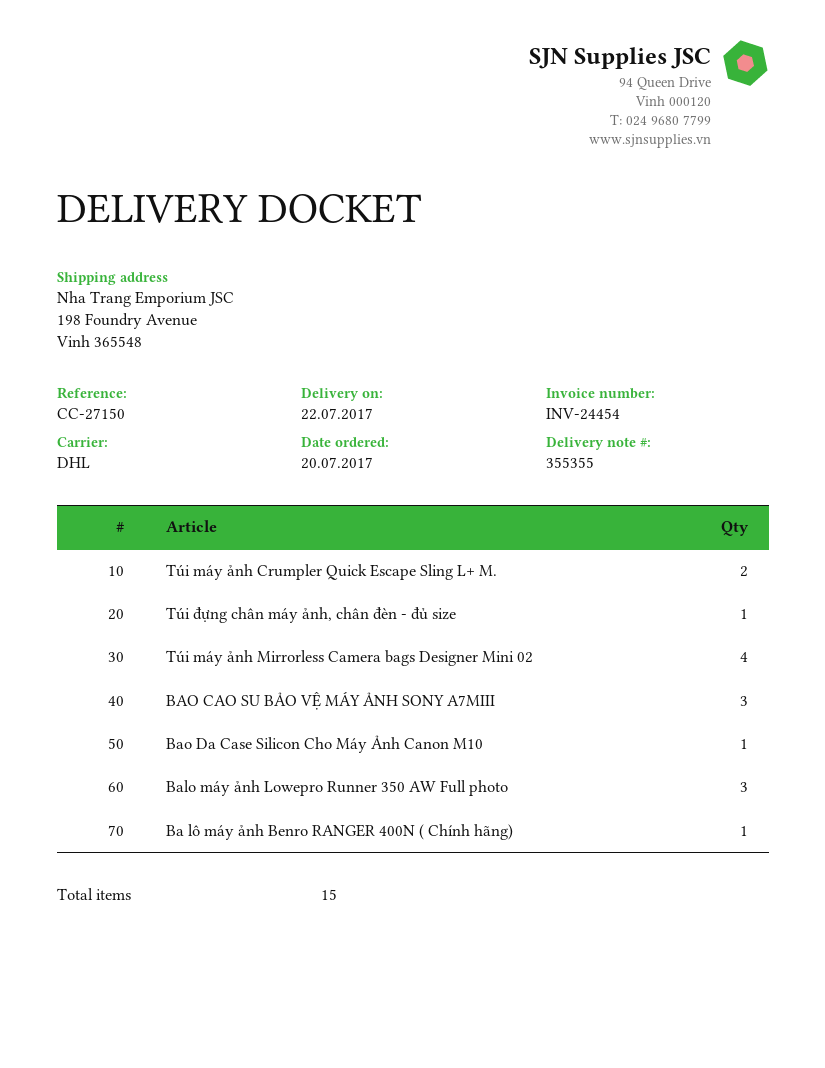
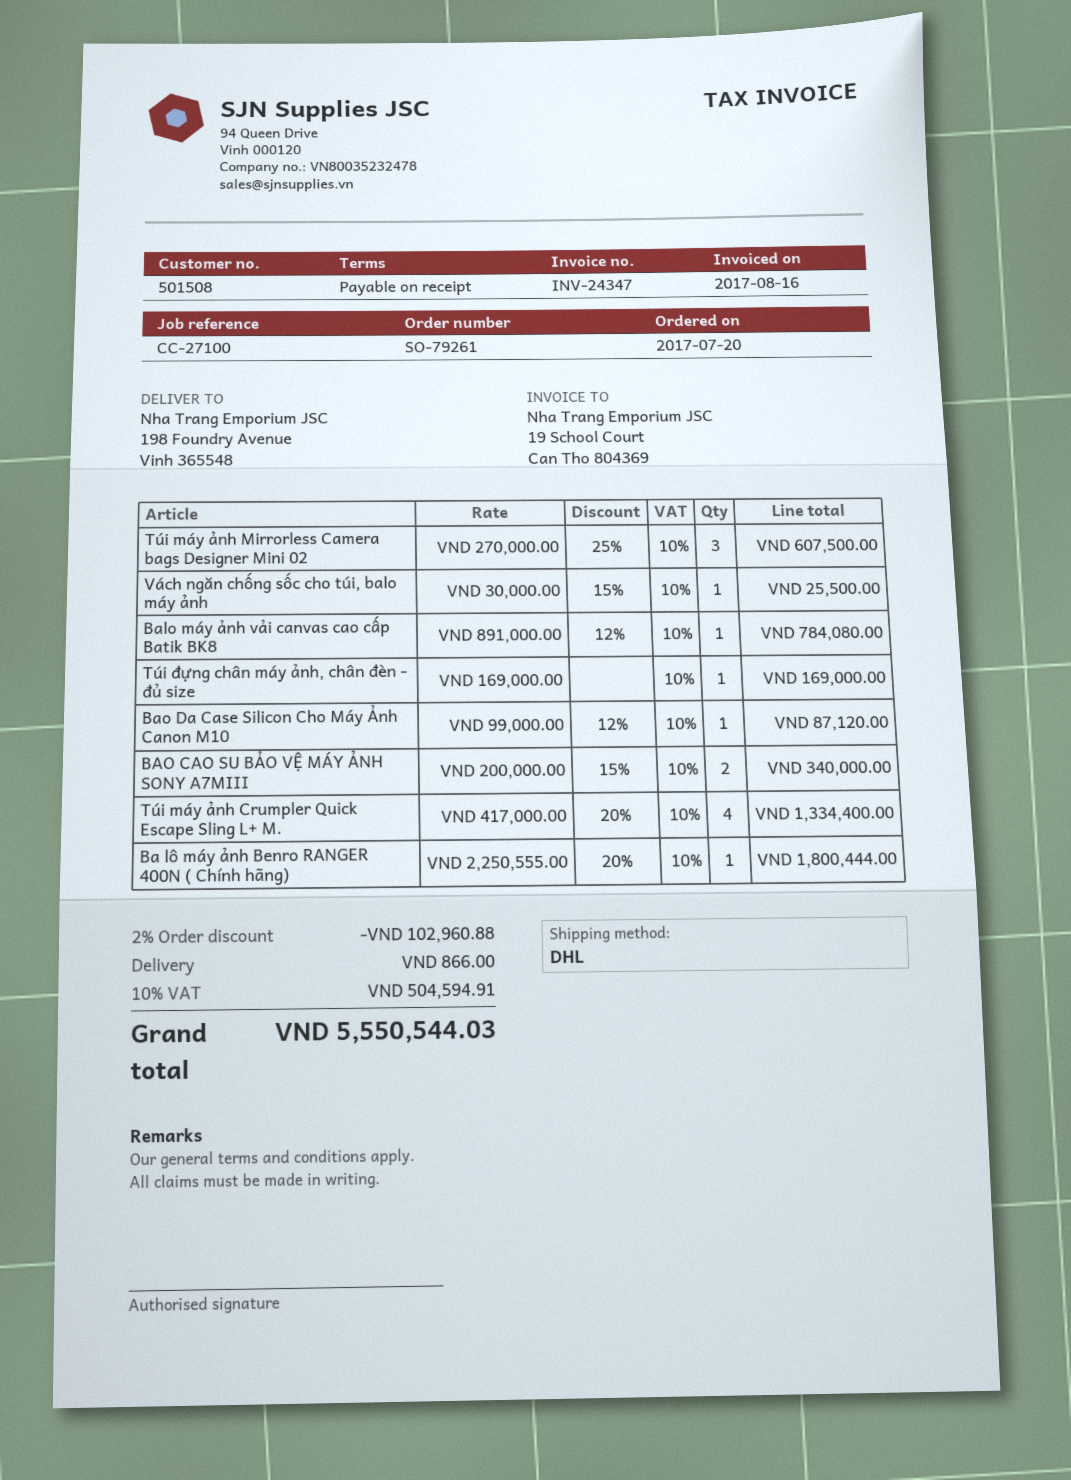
invoice number: INV-24454 -> INV-24347
reference: CC-27150 -> CC-27100
Túi máy ảnh Crumpler Quick Escape Sling L+ M.: 2 -> 4
Túi máy ảnh Mirrorless Camera bags Designer Mini 02: 4 -> 3
BAO CAO SU BẢO VỆ MÁY ẢNH SONY A7MIII: 3 -> 2
Balo máy ảnh Lowepro Runner 350 AW Full photo: 3 -> none
Vách ngăn chống sốc cho túi, balo máy ảnh: none -> 1
Balo máy ảnh vải canvas cao cấp Batik BK8: none -> 1

